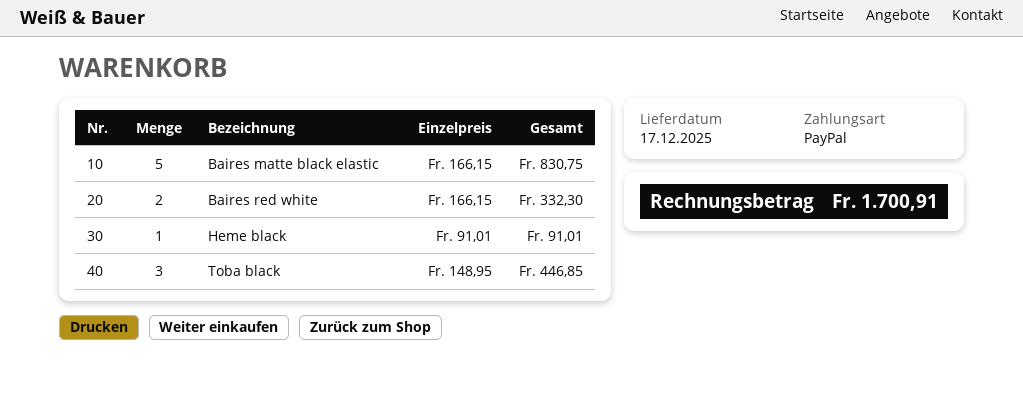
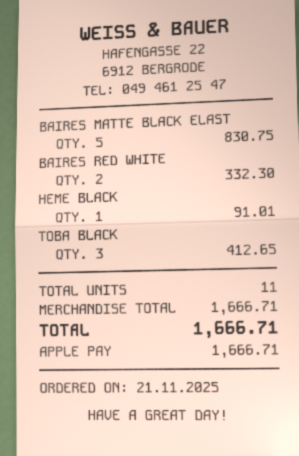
payment method: PayPal -> Apple Pay
Toba black: 3 for 446.85 -> 3 for 412.65
total: 1700.91 -> 1666.71

